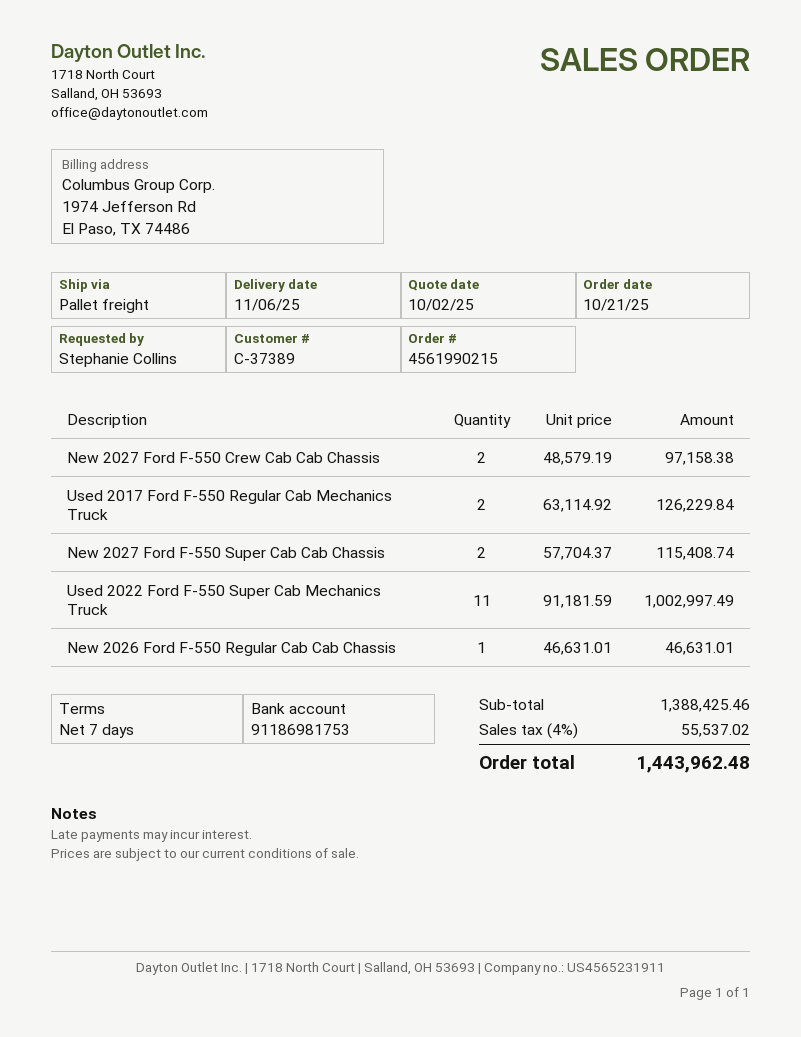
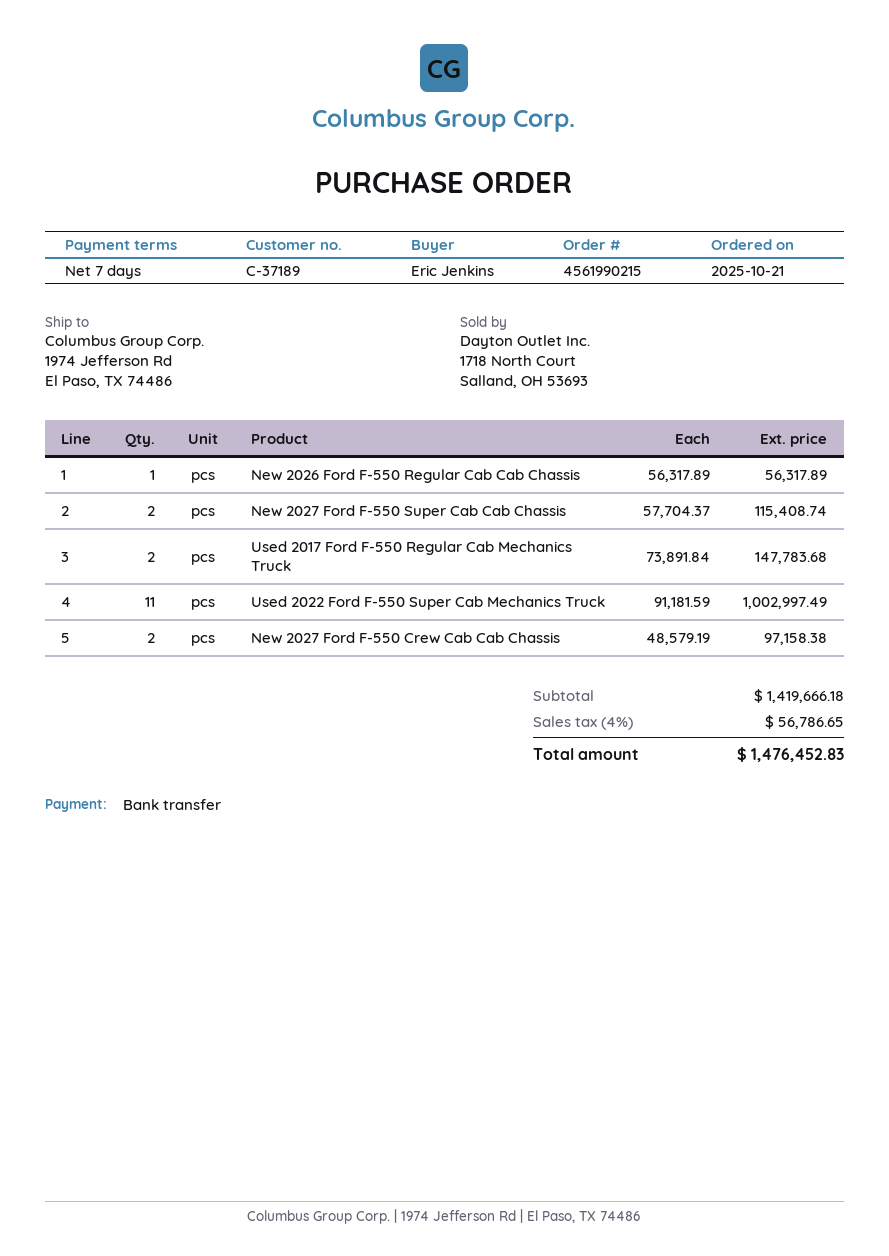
customer number: C-37389 -> C-37189
ordered by: Stephanie Collins -> Eric Jenkins
Used 2017 Ford F-550 Regular Cab Mechanics Truck: 2 x 63114.92 = 126229.84 -> 2 x 73891.84 = 147783.68
New 2026 Ford F-550 Regular Cab Cab Chassis: 1 x 46631.01 = 46631.01 -> 1 x 56317.89 = 56317.89
subtotal: 1388425.46 -> 1419666.18
tax: 4% = 55537.02 -> 4% = 56786.65
total: 1443962.48 -> 1476452.83

